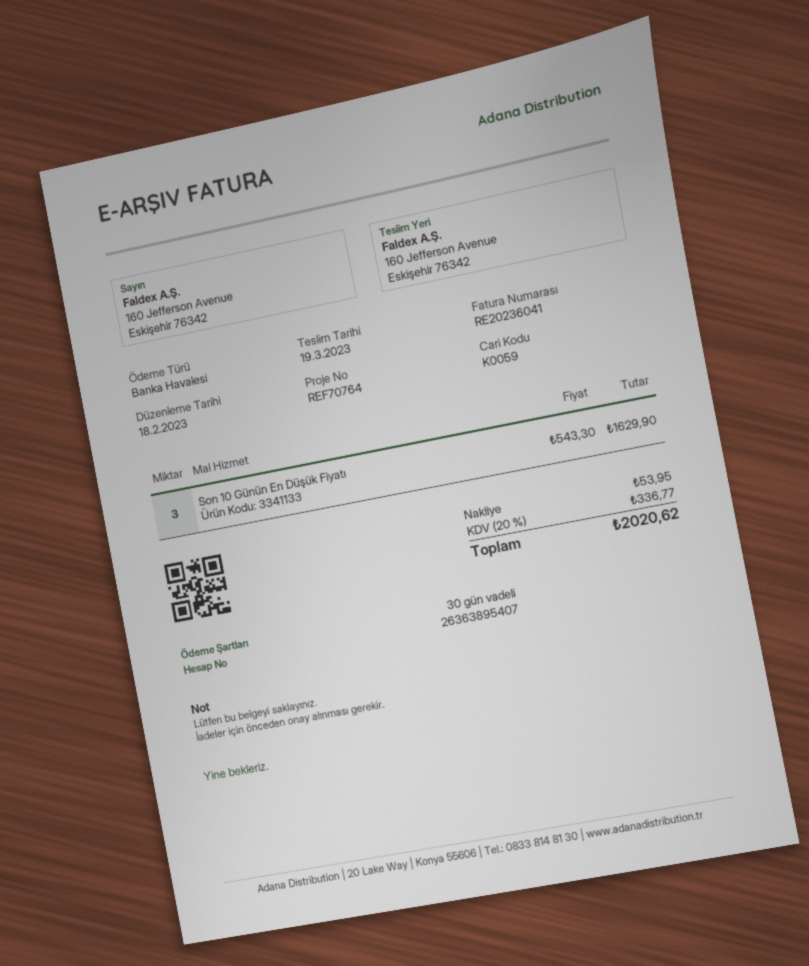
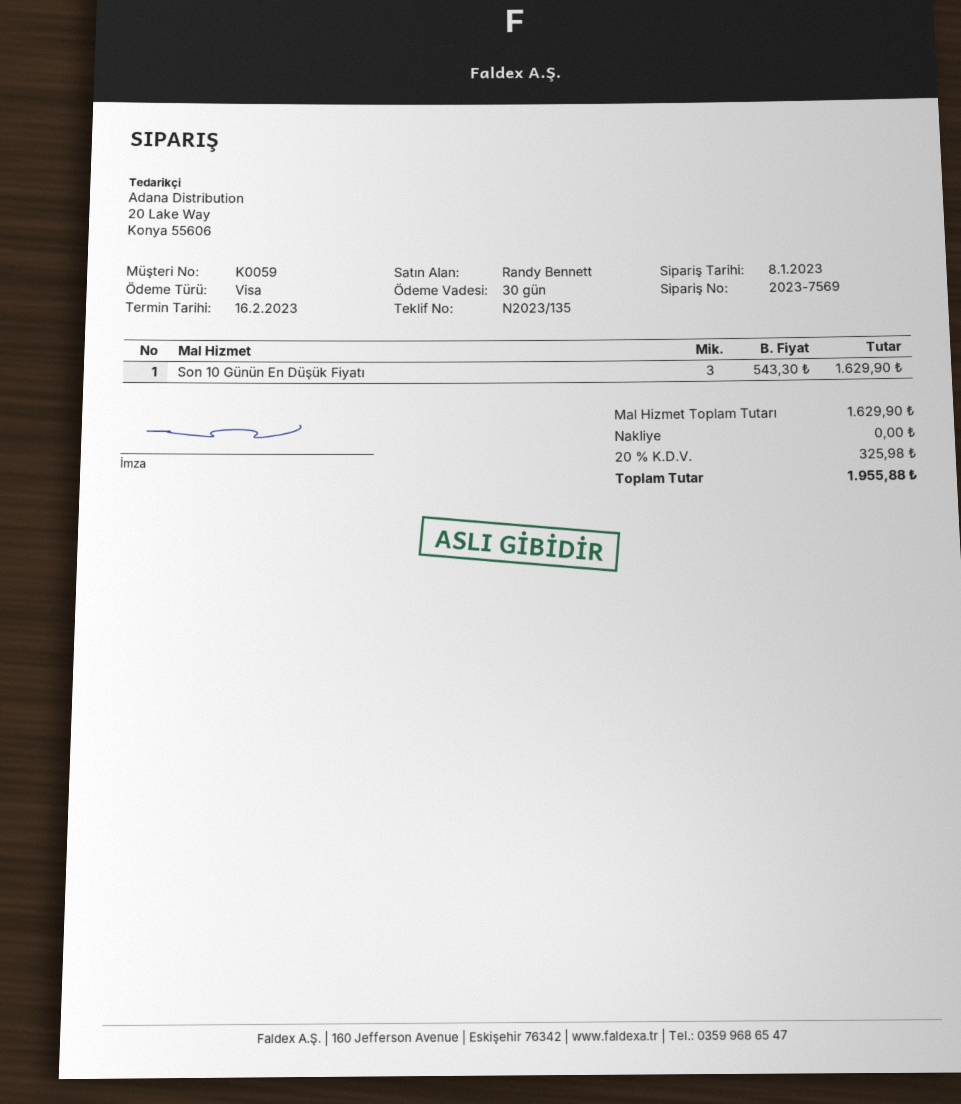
delivery date: 2023-03-19 -> 2023-02-16
payment method: bank transfer -> Visa
shipping: 53.95 -> 0.00
tax: 20% = 336.77 -> 20% = 325.98
total: 2020.62 -> 1955.88

